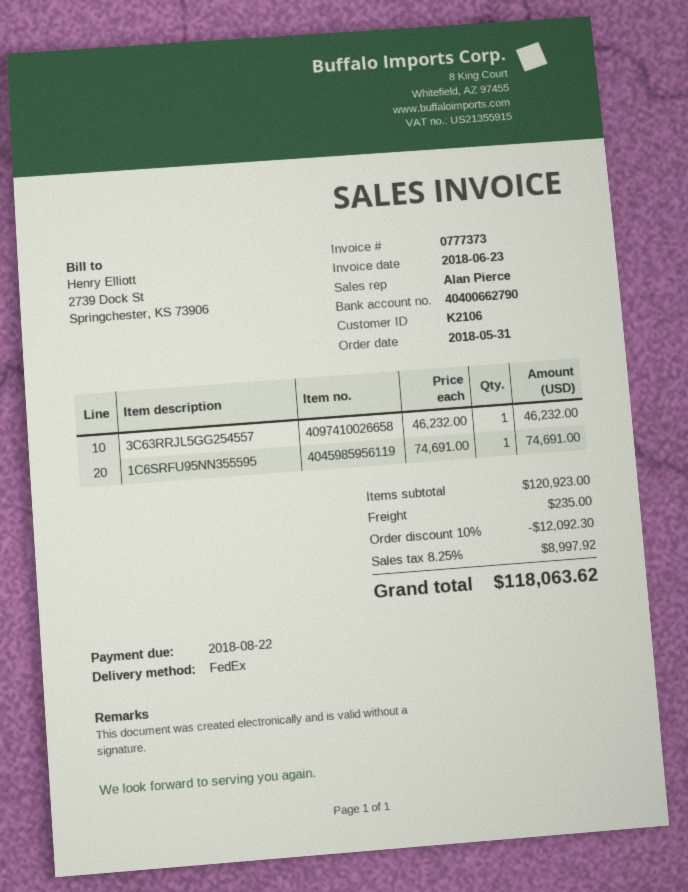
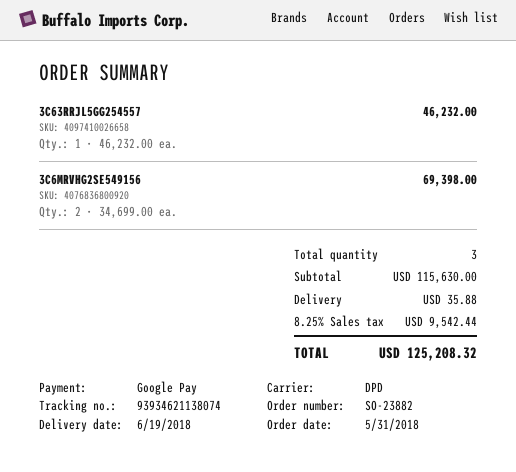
shipping method: FedEx -> DPD
1C6SRFU95NN355595: 1 x 74691.00 = 74691.00 -> none
3C6MRVHG2SE549156: none -> 2 x 34699.00 = 69398.00
subtotal: 120923.00 -> 115630.00
discount: 10% = 12092.30 -> none
shipping: 235.00 -> 35.88
tax: 8.25% = 8997.92 -> 8.25% = 9542.44
total: 118063.62 -> 125208.32

